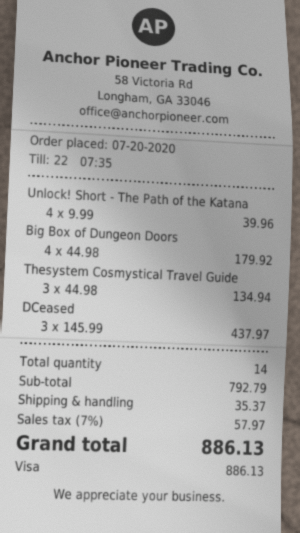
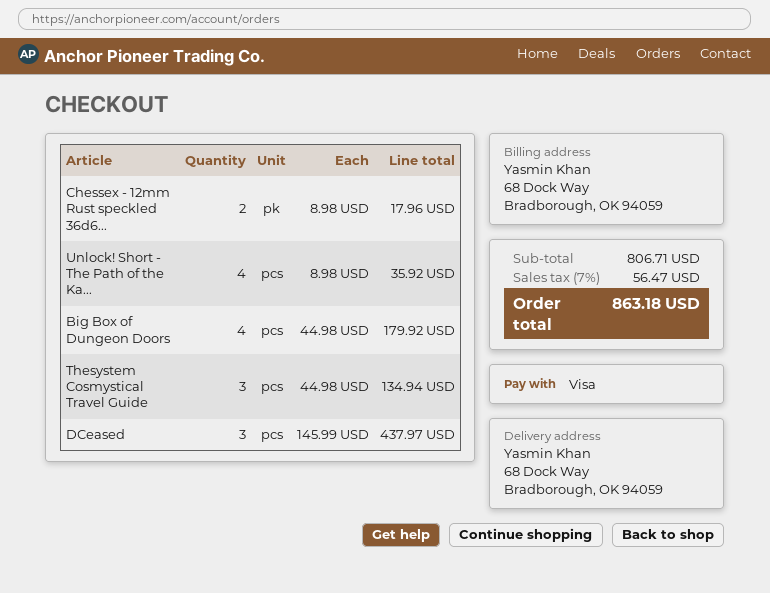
Unlock! Short - The Path of the Katana: 4 x 9.99 = 39.96 -> 4 x 8.98 = 35.92
Chessex - 12mm Rust speckled 36d6...: none -> 2 x 8.98 = 17.96
subtotal: 792.79 -> 806.71
shipping: 35.37 -> none
tax: 7% = 57.97 -> 7% = 56.47
total: 886.13 -> 863.18

